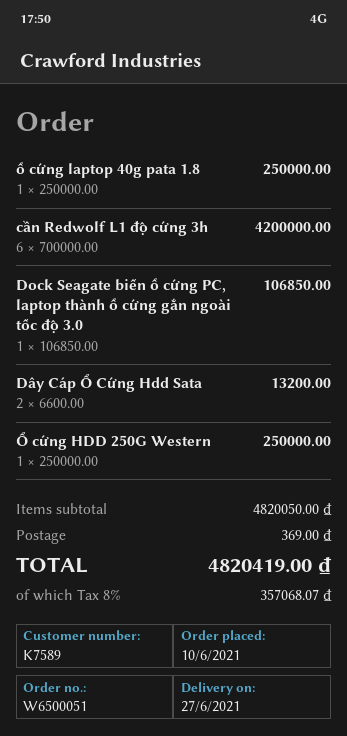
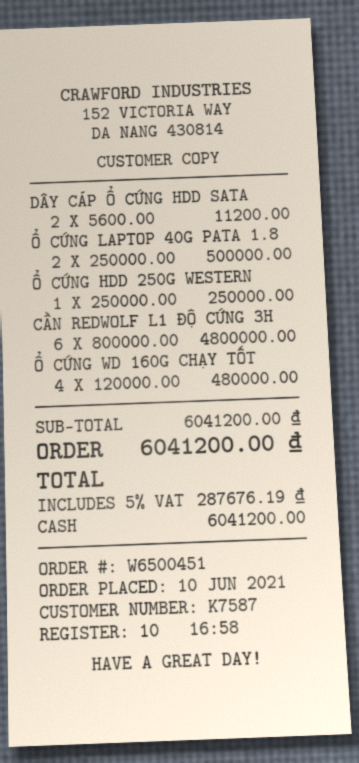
order number: W6500051 -> W6500451
customer number: K7589 -> K7587
ổ cứng laptop 40g pata 1.8: 1 x 250000.00 = 250000.00 -> 2 x 250000.00 = 500000.00
cần Redwolf L1 độ cứng 3h: 6 x 700000.00 = 4200000.00 -> 6 x 800000.00 = 4800000.00
Dock Seagate biến ổ cứng PC, laptop thành ổ cứng gắn ngoài tốc độ 3.0: 1 x 106850.00 = 106850.00 -> none
Dây Cáp Ổ Cứng Hdd Sata: 2 x 6600.00 = 13200.00 -> 2 x 5600.00 = 11200.00
Ổ CỨNG WD 160G CHẠY TỐT: none -> 4 x 120000.00 = 480000.00
subtotal: 4820050.00 -> 6041200.00
shipping: 369.00 -> none
tax: 8% = 357068.07 -> 5% = 287676.19
total: 4820419.00 -> 6041200.00

